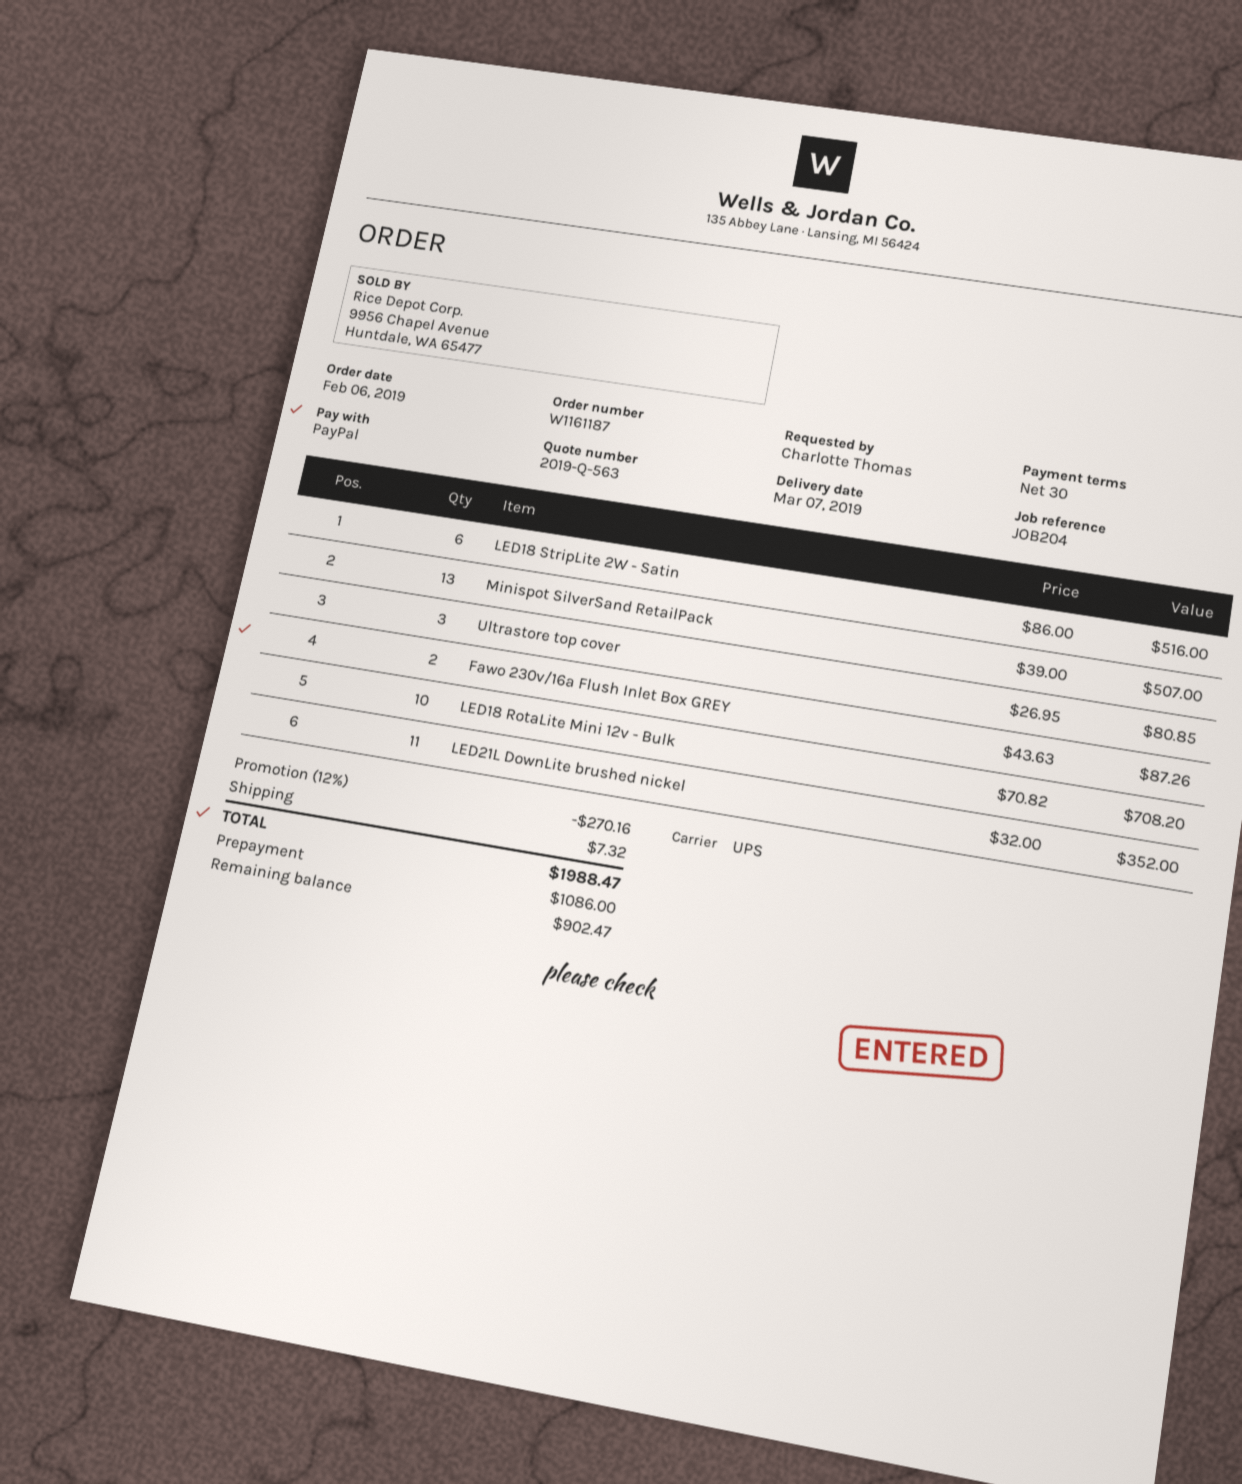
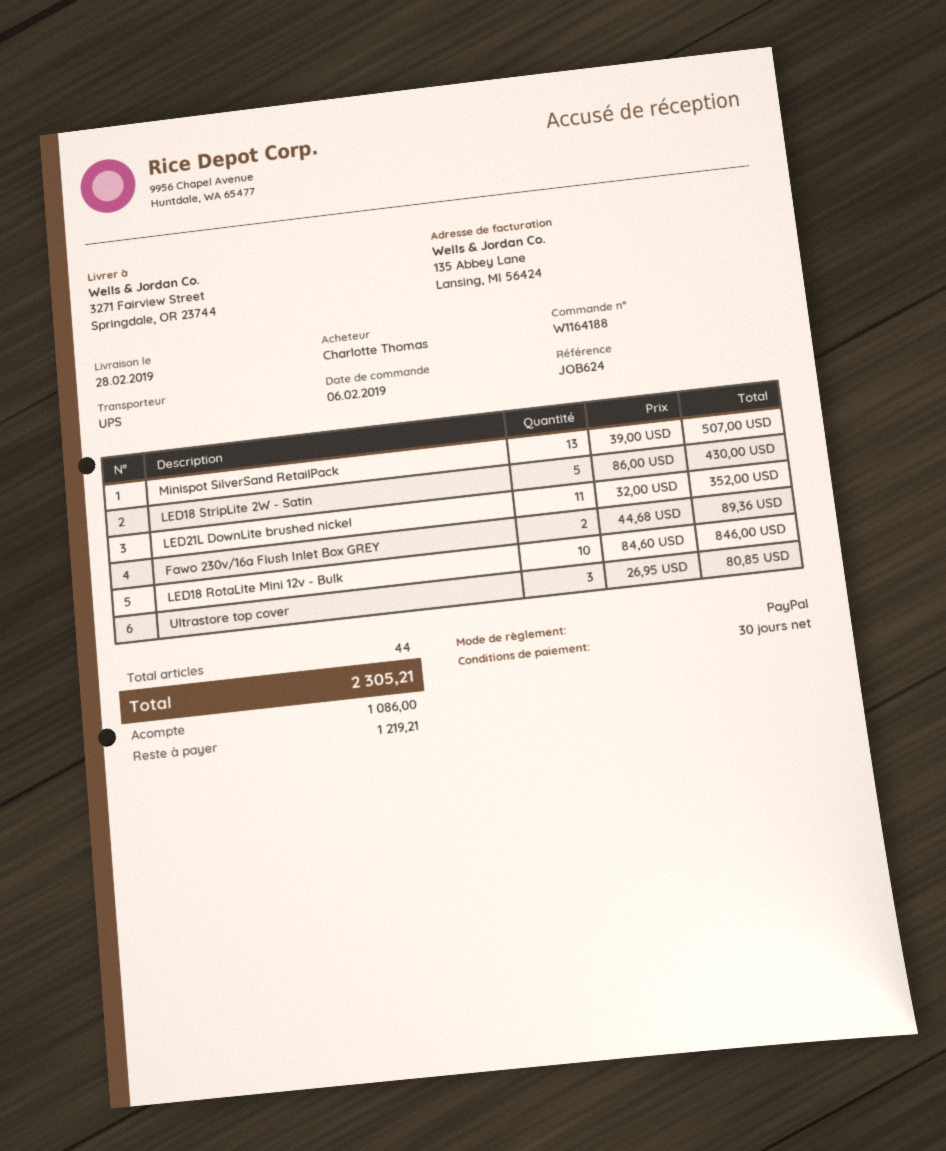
order number: W1161187 -> W1164188
delivery date: 2019-03-07 -> 2019-02-28
reference: JOB204 -> JOB624
LED18 StripLite 2W - Satin: 6 x 86.00 = 516.00 -> 5 x 86.00 = 430.00
Fawo 230v/16a Flush Inlet Box GREY: 2 x 43.63 = 87.26 -> 2 x 44.68 = 89.36
LED18 RotaLite Mini 12v - Bulk: 10 x 70.82 = 708.20 -> 10 x 84.60 = 846.00
discount: 12% = 270.16 -> none
shipping: 7.32 -> none
total: 1988.47 -> 2305.21
balance: 902.47 -> 1219.21

